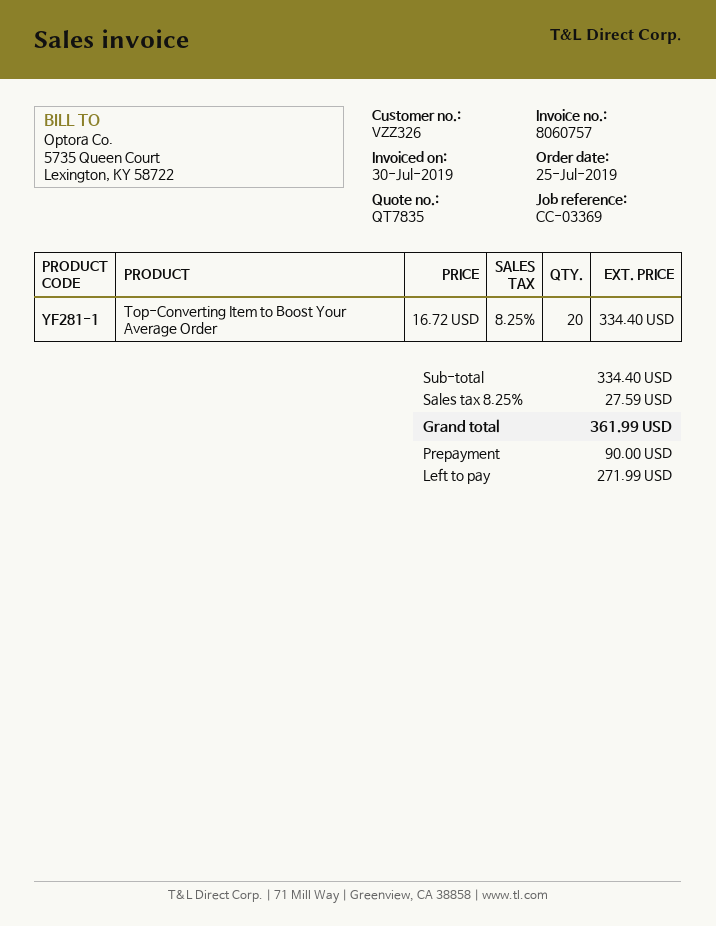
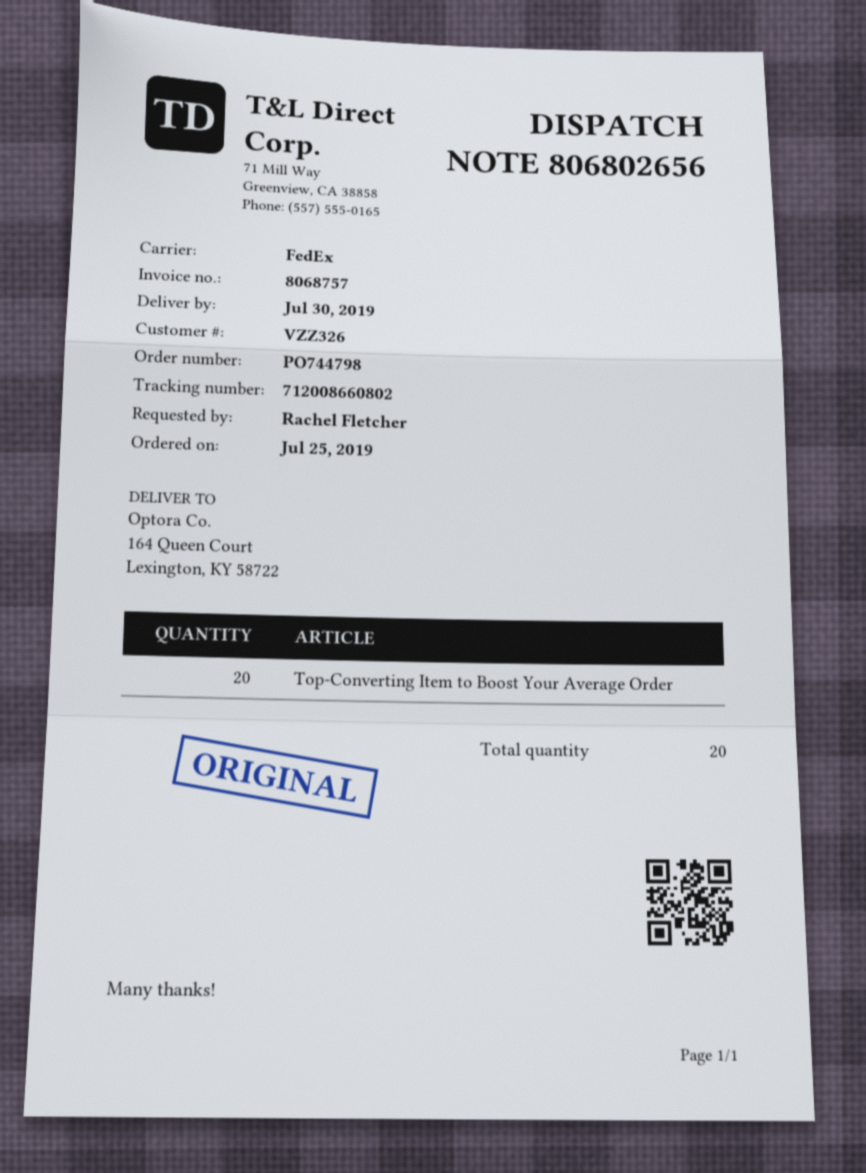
invoice number: 8060757 -> 8068757

